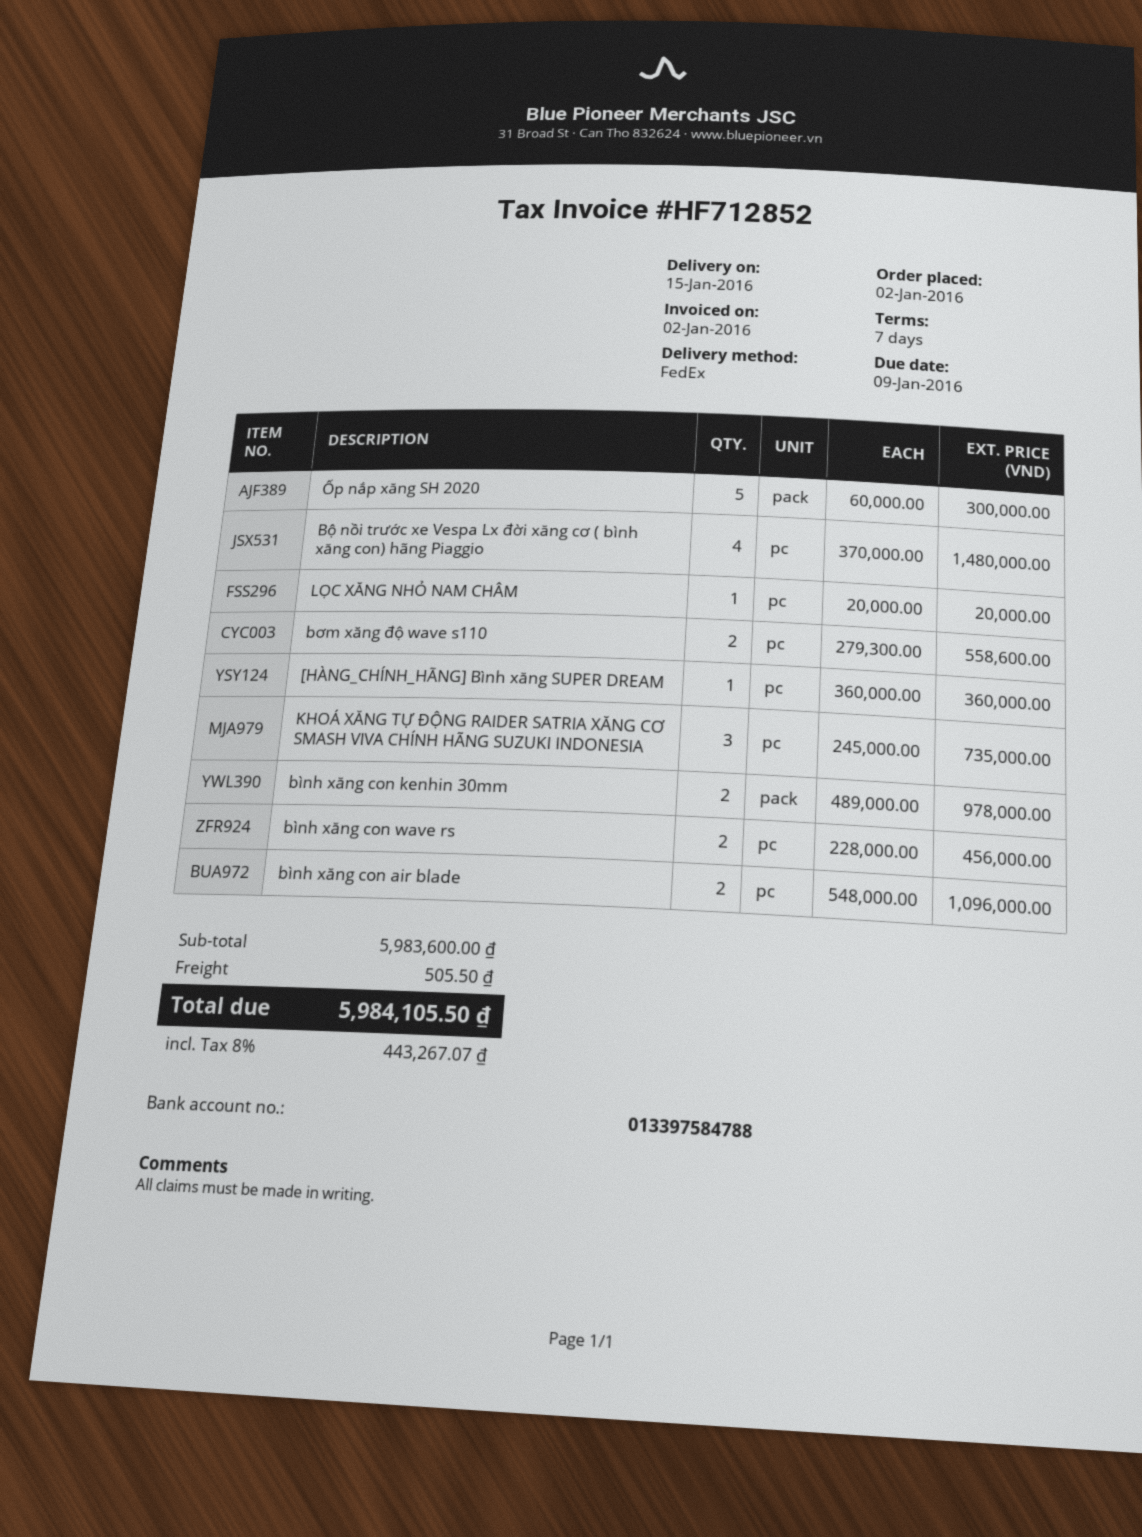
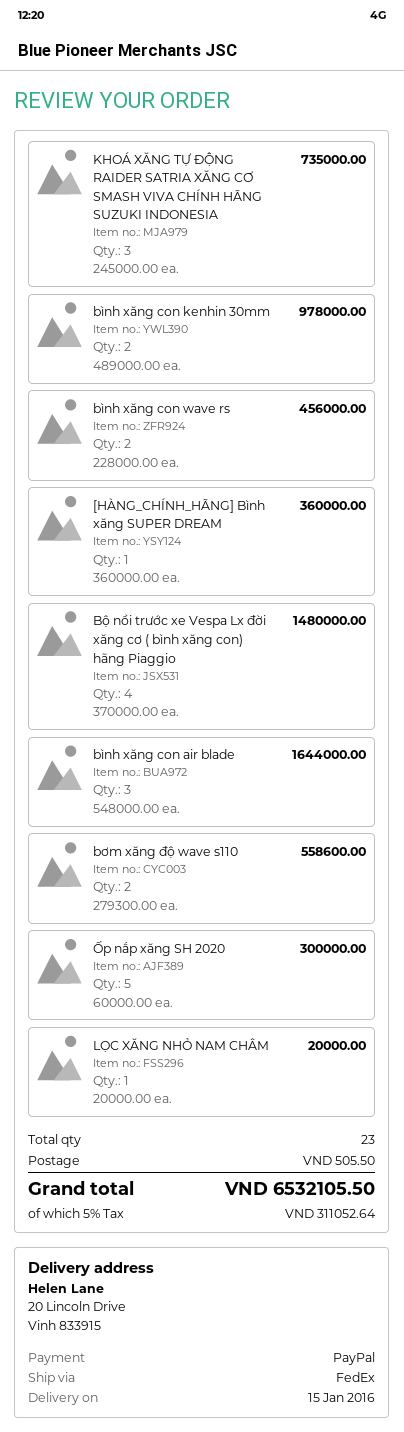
bình xăng con air blade: 2 x 548000.00 = 1096000.00 -> 3 x 548000.00 = 1644000.00
tax: 8% = 443267.07 -> 5% = 311052.64
total: 5984105.50 -> 6532105.50

